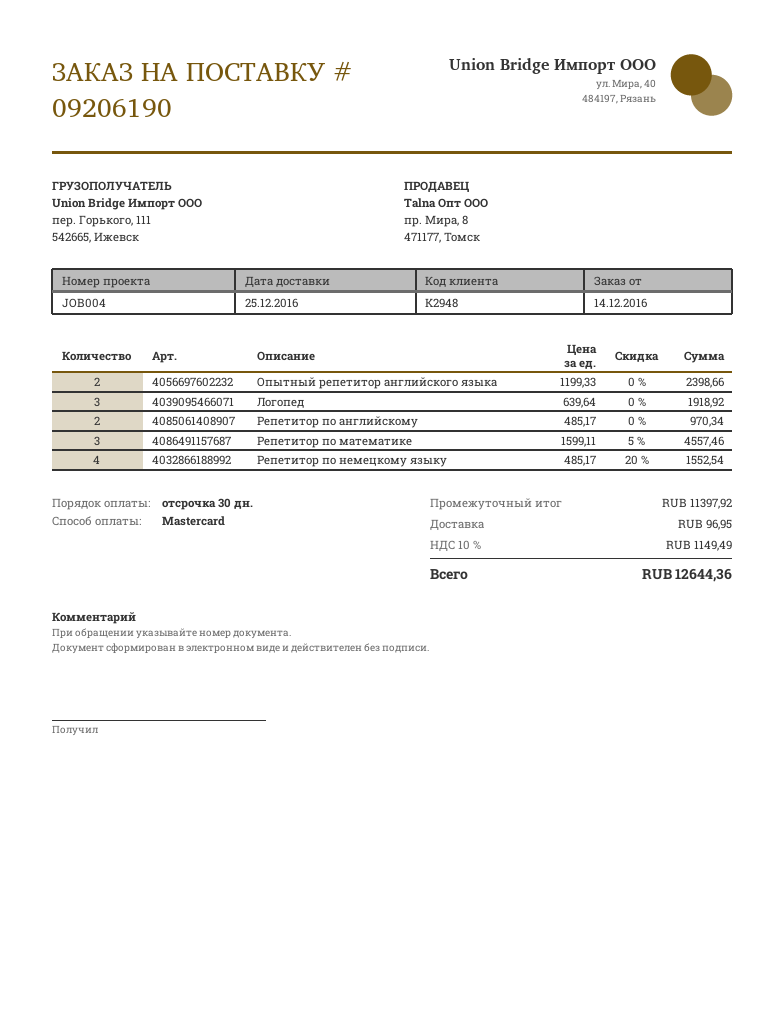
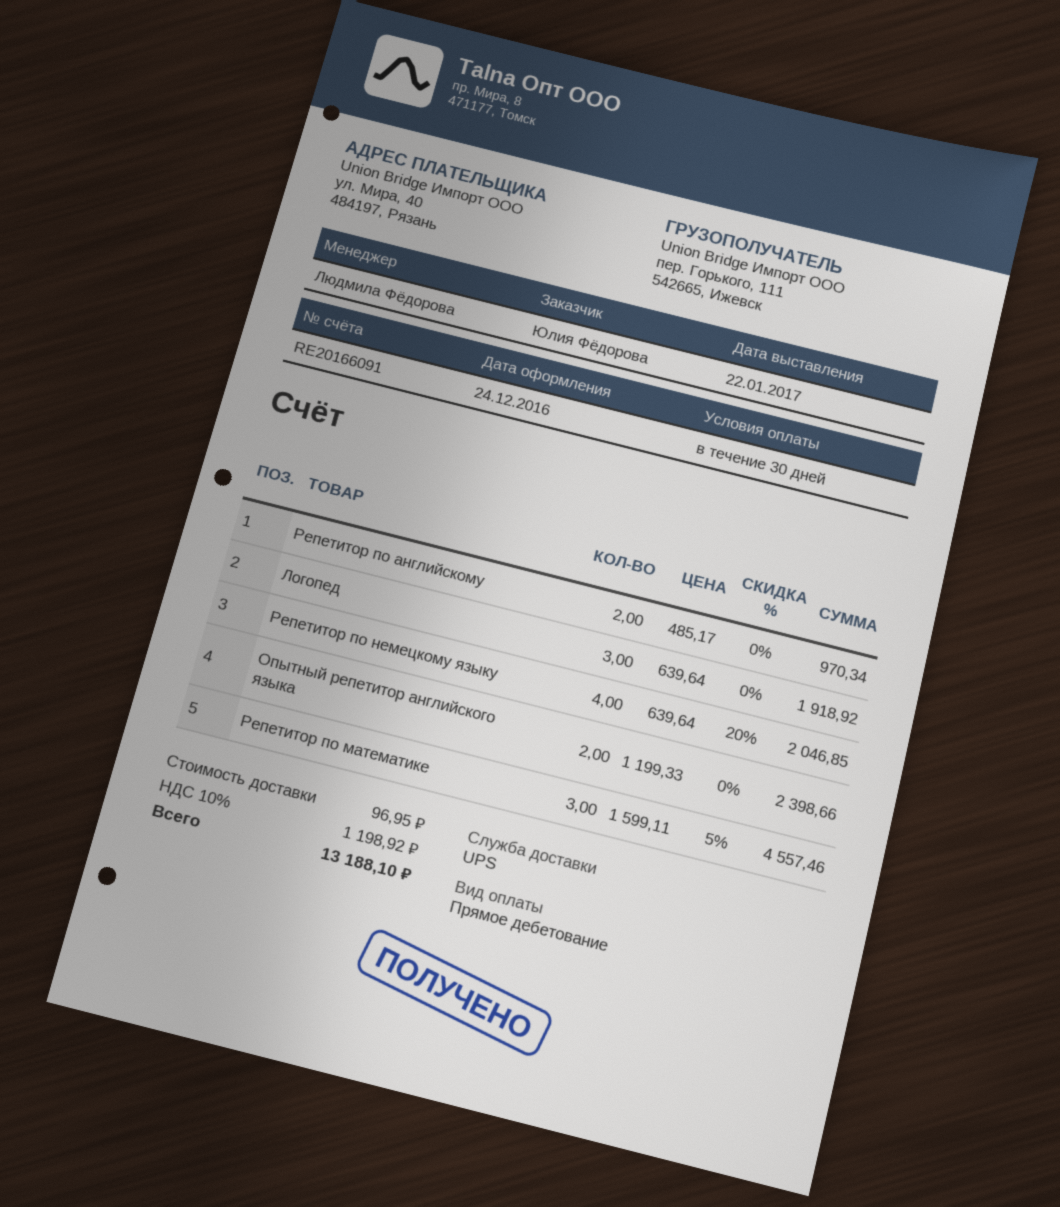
order date: 2016-12-14 -> 2016-12-24
payment method: Mastercard -> direct debit
Репетитор по немецкому языку: 4 x 485.17 - 20% = 1552.54 -> 4 x 639.64 - 20% = 2046.85
tax: 10% = 1149.49 -> 10% = 1198.92
total: 12644.36 -> 13188.10

